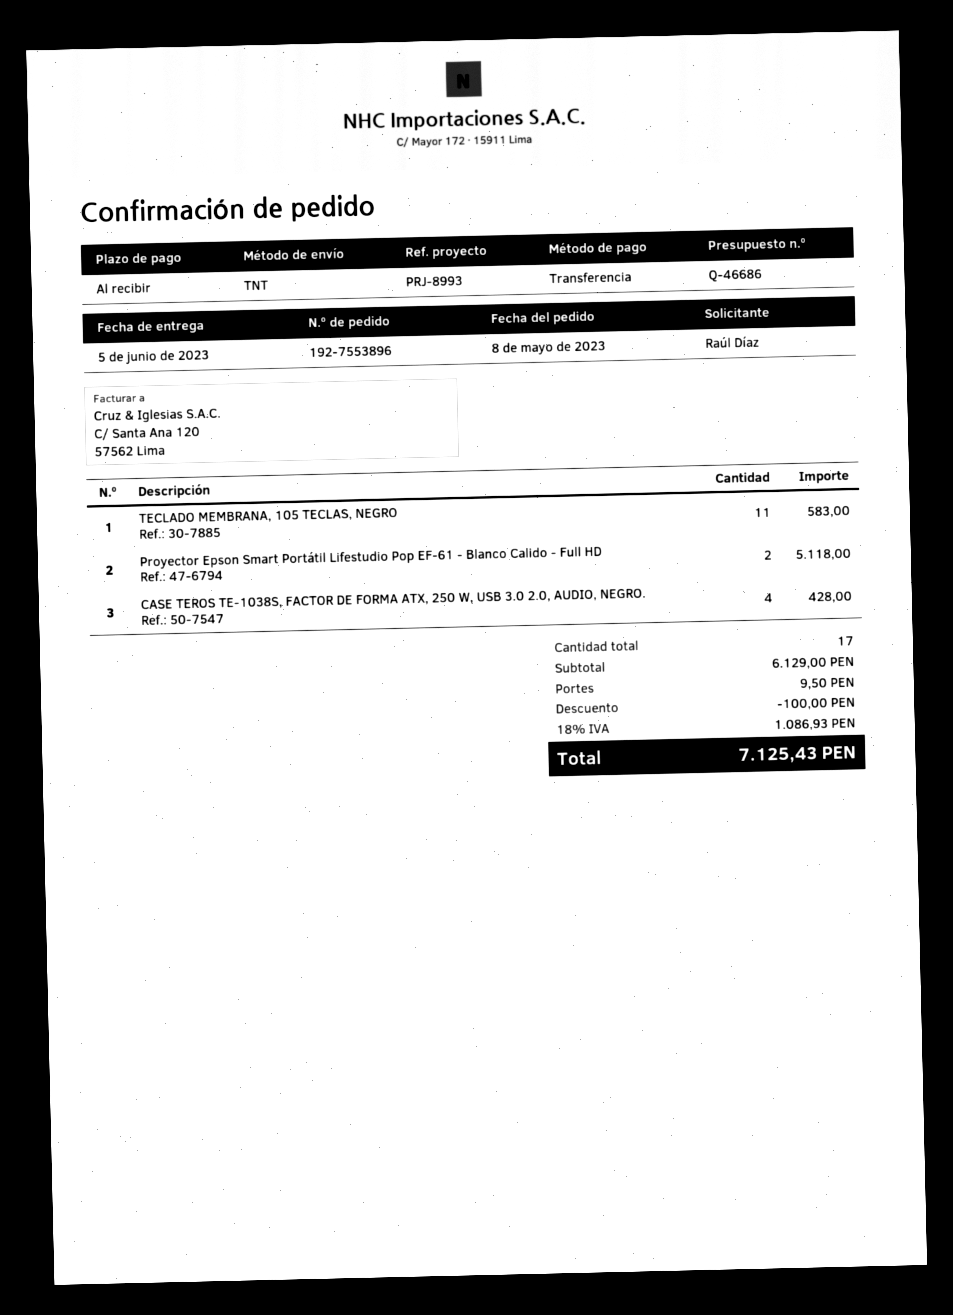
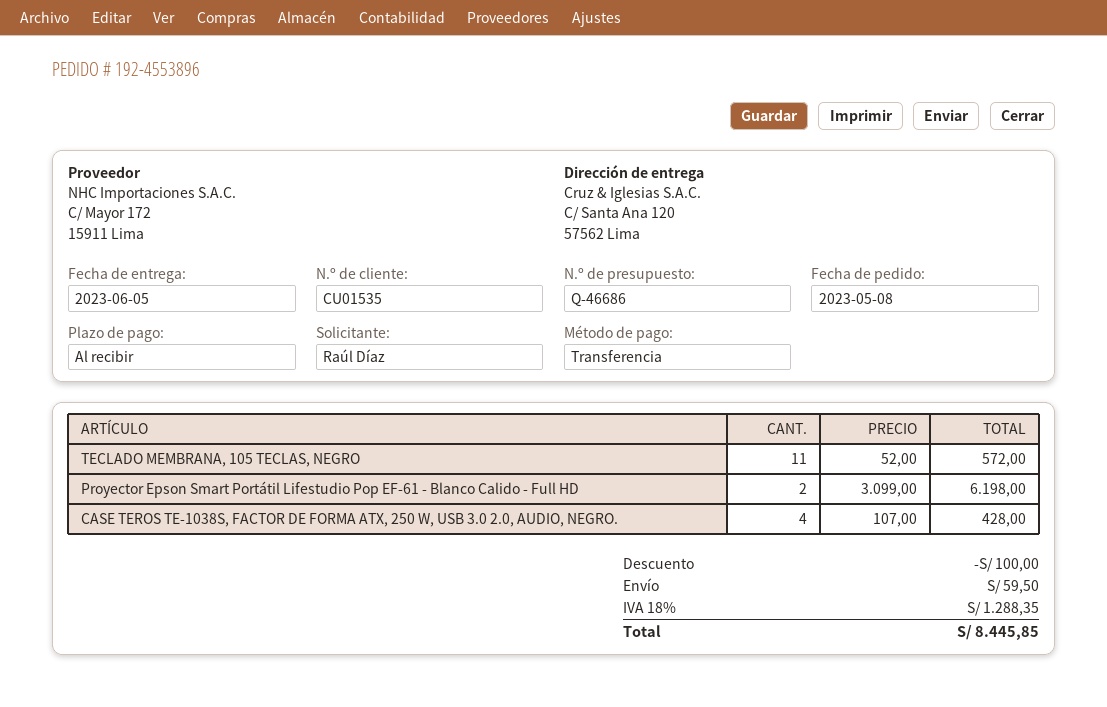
order number: 192-7553896 -> 192-4553896
TECLADO MEMBRANA, 105 TECLAS, NEGRO: 11 for 583.00 -> 11 for 572.00
Proyector Epson Smart Portátil Lifestudio Pop EF-61 - Blanco Calido - Full HD: 2 for 5118.00 -> 2 for 6198.00
shipping: 9.50 -> 59.50
tax: 18% = 1086.93 -> 18% = 1288.35
total: 7125.43 -> 8445.85

